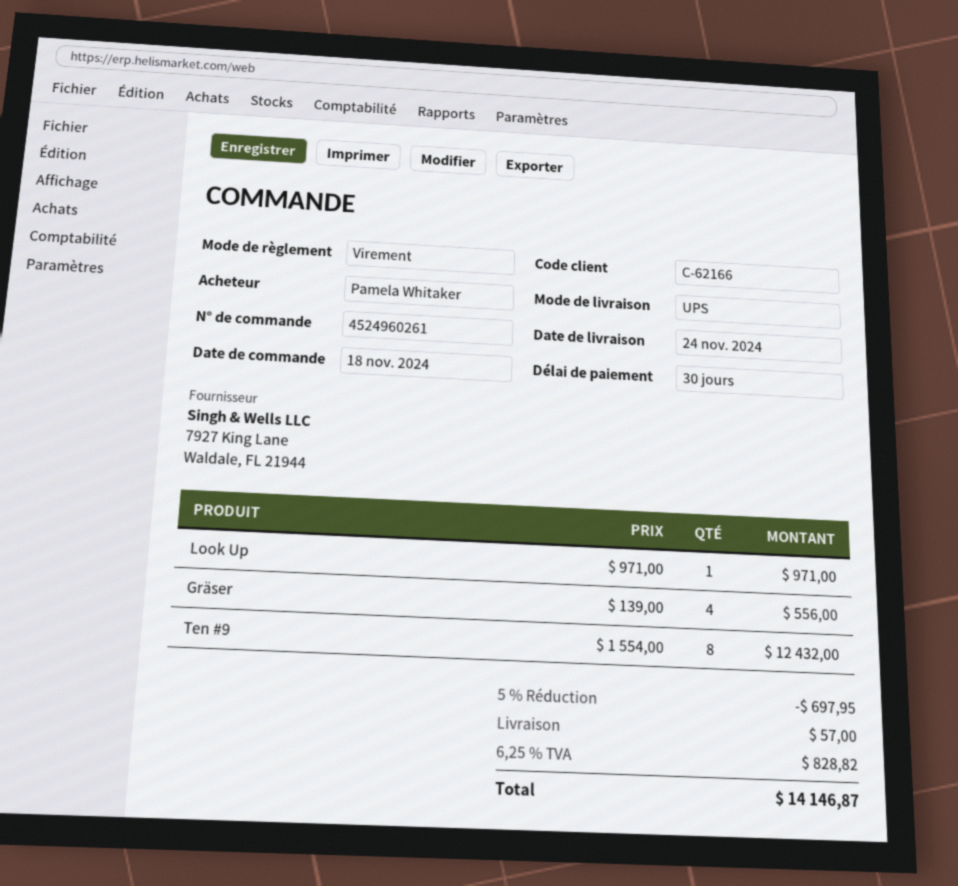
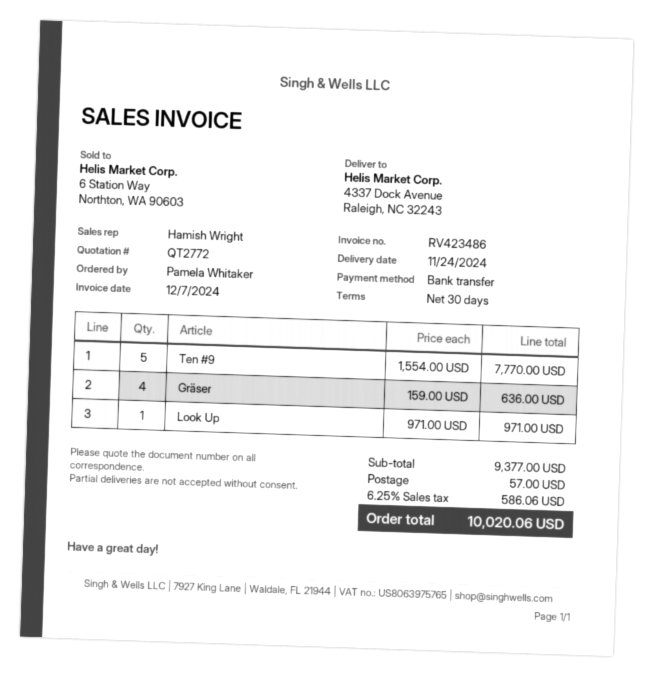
Gräser: 4 x 139.00 = 556.00 -> 4 x 159.00 = 636.00
Ten #9: 8 x 1554.00 = 12432.00 -> 5 x 1554.00 = 7770.00
discount: 5% = 697.95 -> none
tax: 6.25% = 828.82 -> 6.25% = 586.06
total: 14146.87 -> 10020.06

